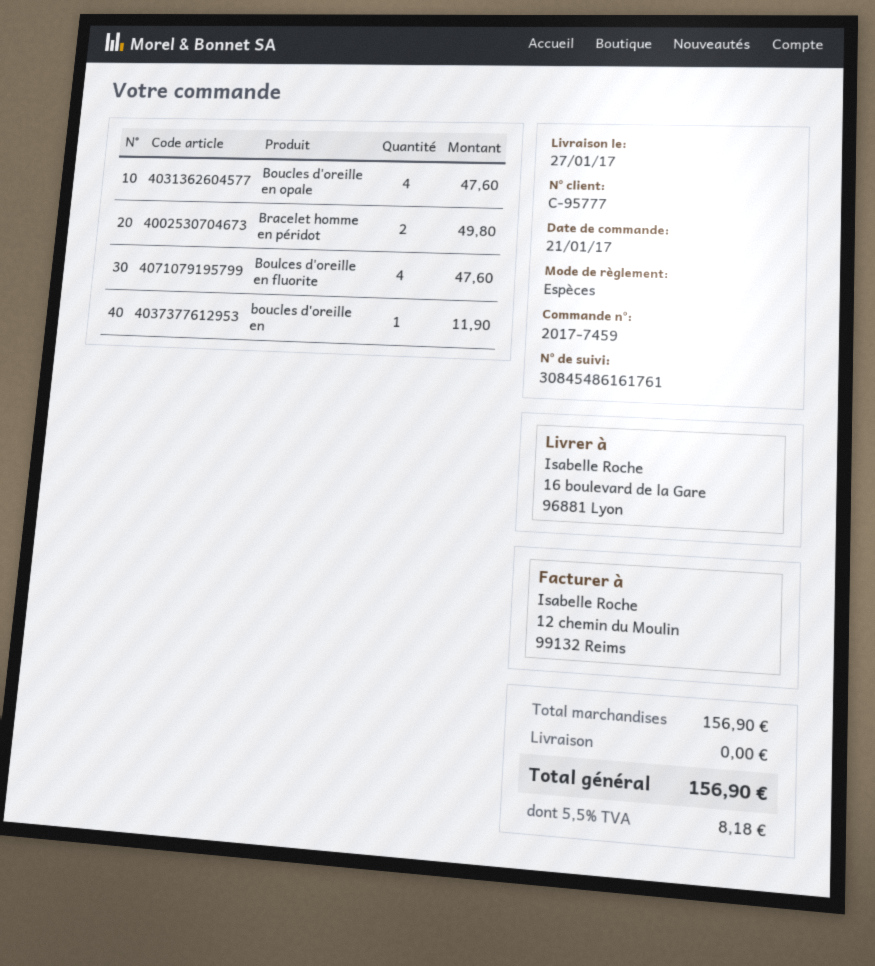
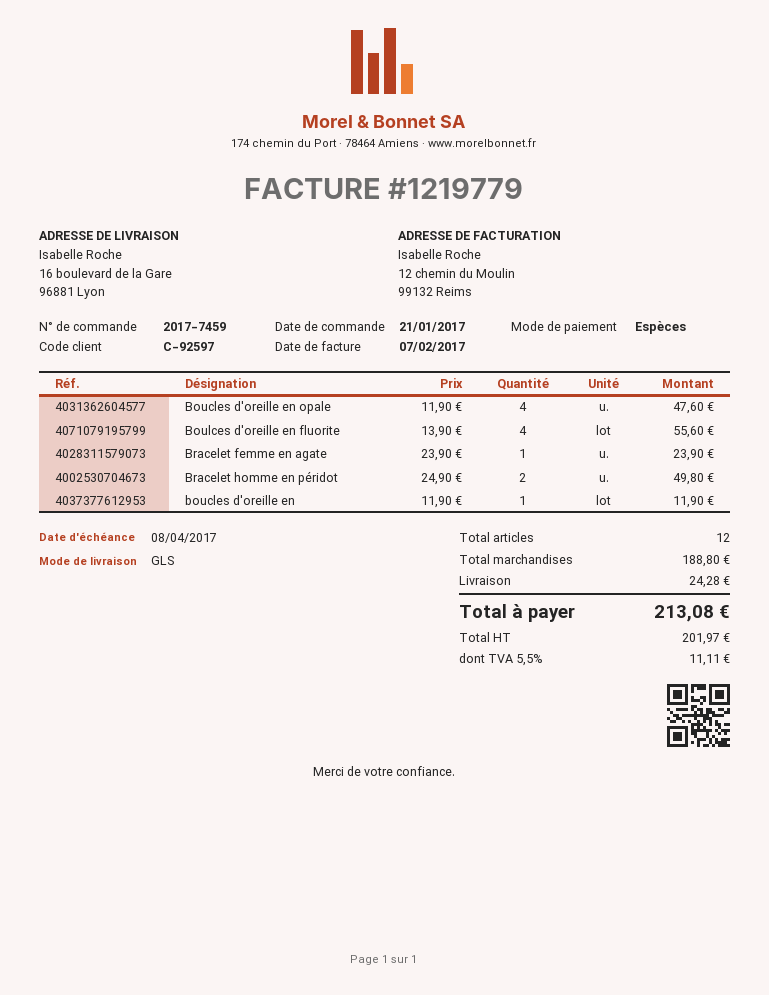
customer number: C-95777 -> C-92597
Boulces d'oreille en fluorite: 4 for 47.60 -> 4 for 55.60
Bracelet femme en agate: none -> 1 for 23.90
subtotal: 156.90 -> 188.80
shipping: 0.00 -> 24.28
tax: 5.5% = 8.18 -> 5.5% = 11.11
total: 156.90 -> 213.08

